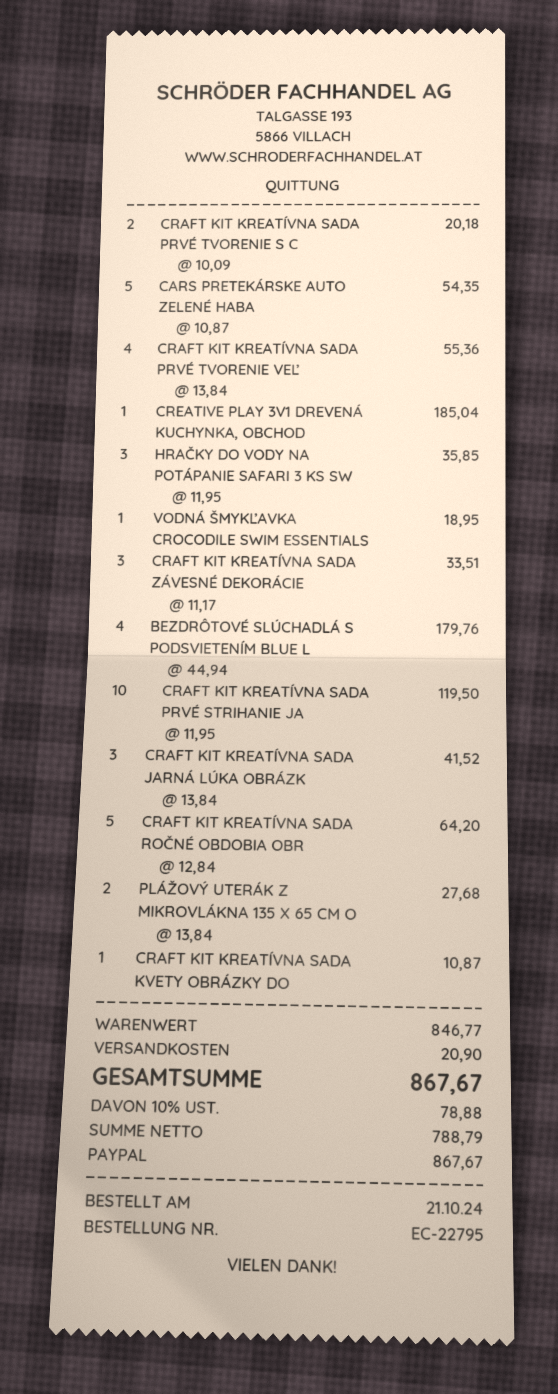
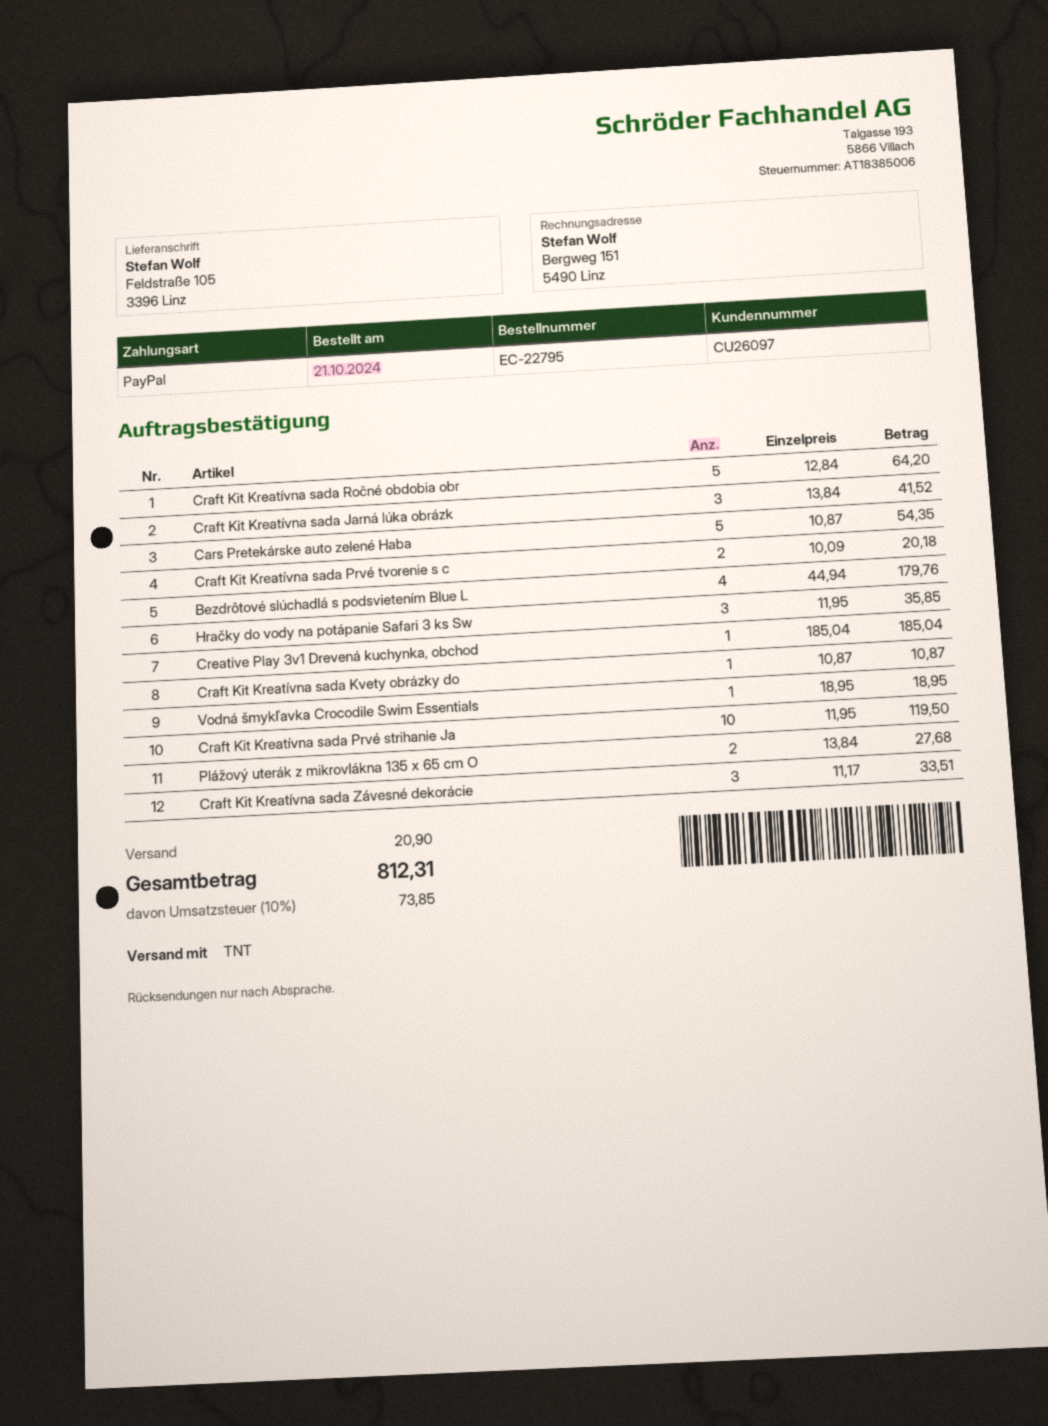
CRAFT KIT KREATÍVNA SADA PRVÉ TVORENIE VEĽ: 4 x 13.84 = 55.36 -> none
tax: 10% = 78.88 -> 10% = 73.85
total: 867.67 -> 812.31

